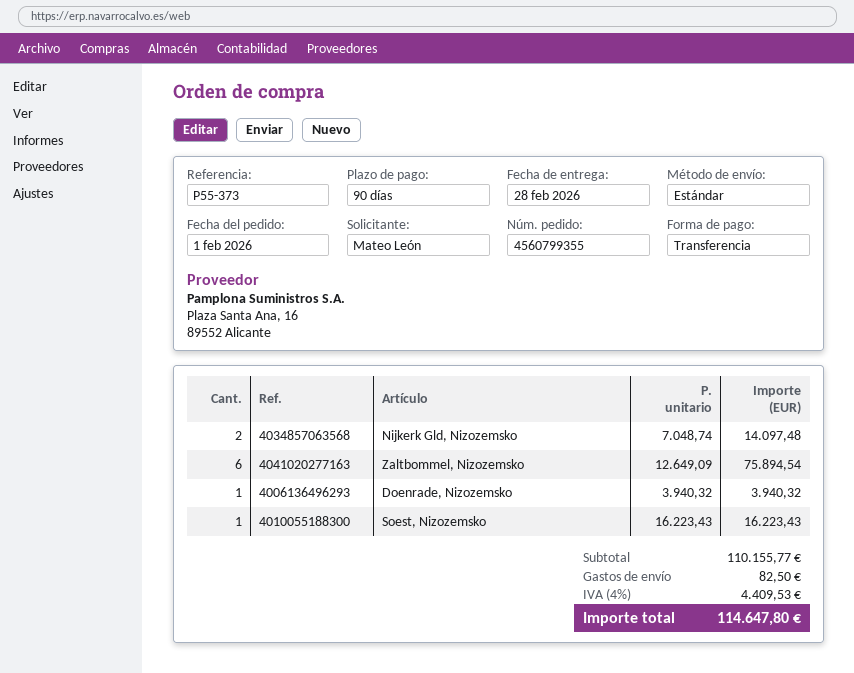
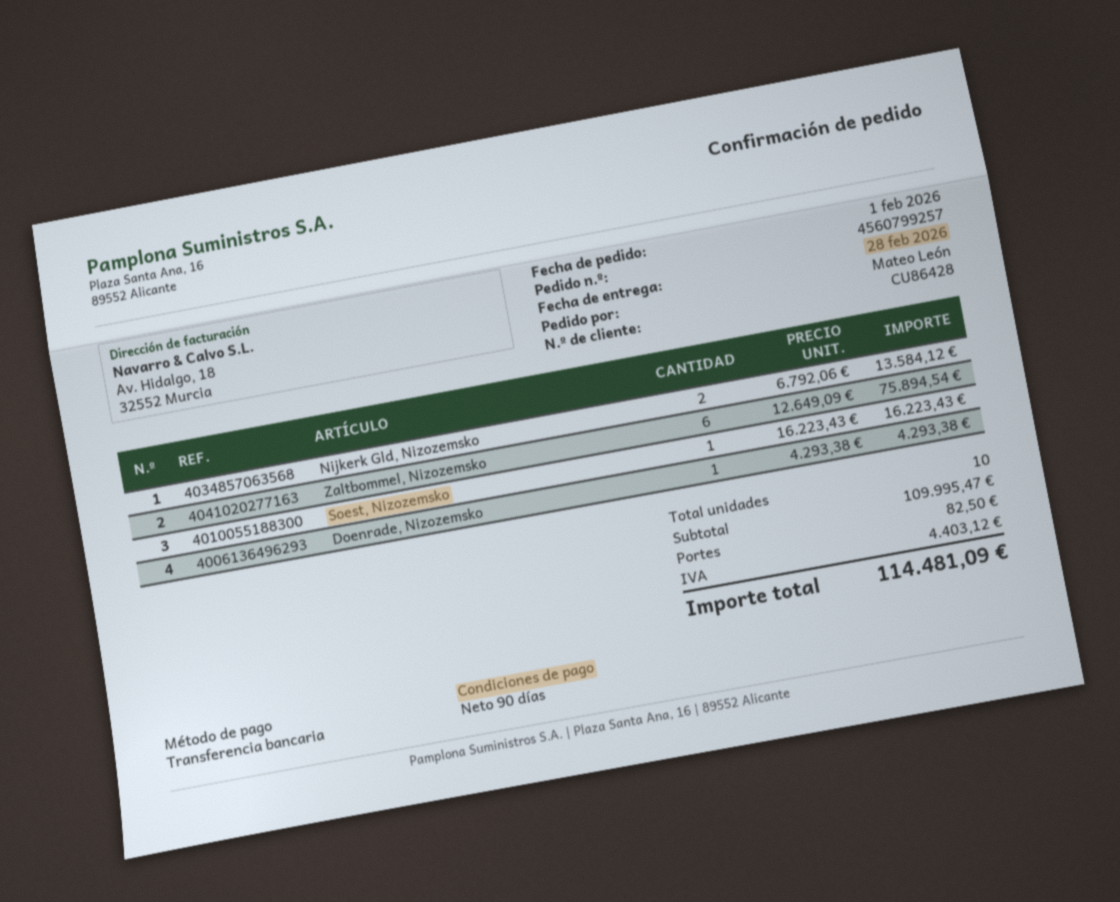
order number: 4560799355 -> 4560799257
Nijkerk Gld, Nizozemsko: 2 x 7048.74 = 14097.48 -> 2 x 6792.06 = 13584.12
Doenrade, Nizozemsko: 1 x 3940.32 = 3940.32 -> 1 x 4293.38 = 4293.38
subtotal: 110155.77 -> 109995.47
tax: 4409.53 -> 4403.12
total: 114647.80 -> 114481.09

